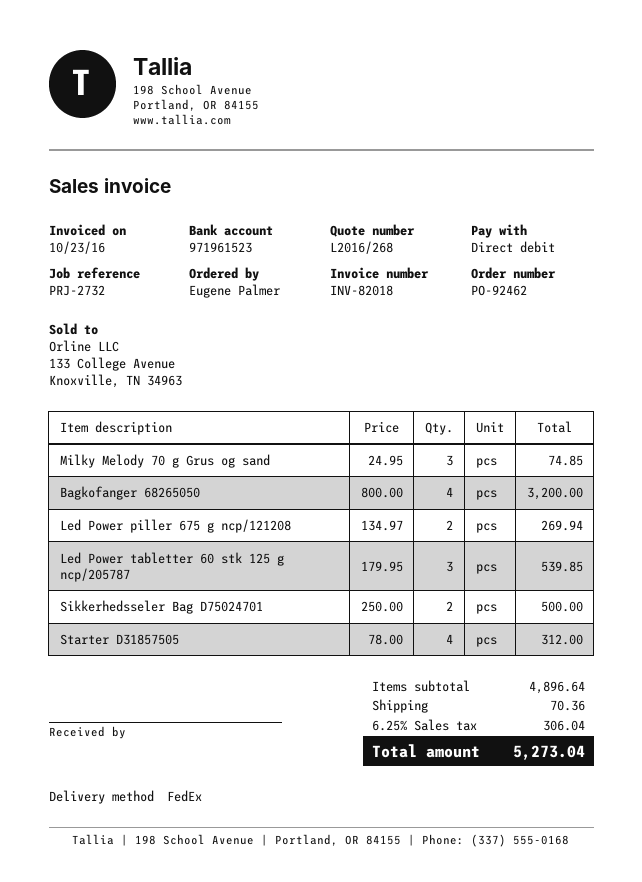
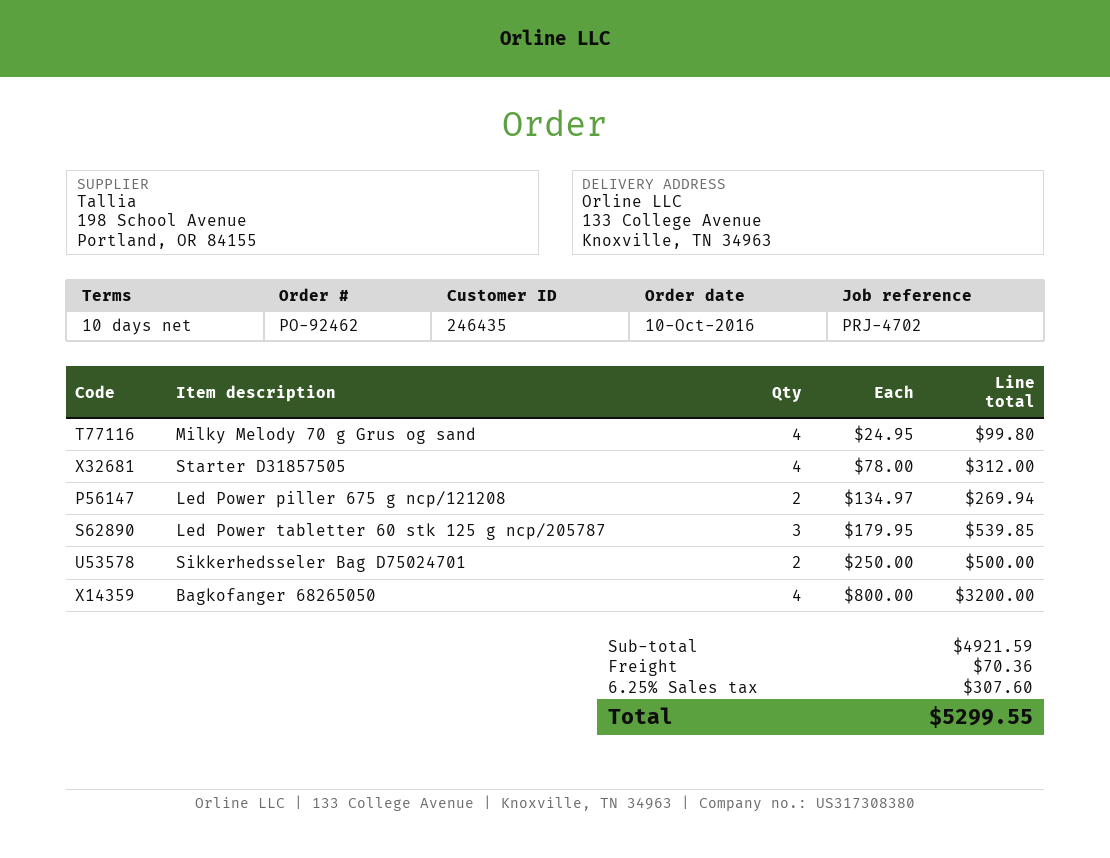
reference: PRJ-2732 -> PRJ-4702
Milky Melody 70 g Grus og sand: 3 x 24.95 = 74.85 -> 4 x 24.95 = 99.80
subtotal: 4896.64 -> 4921.59
tax: 6.25% = 306.04 -> 6.25% = 307.60
total: 5273.04 -> 5299.55

